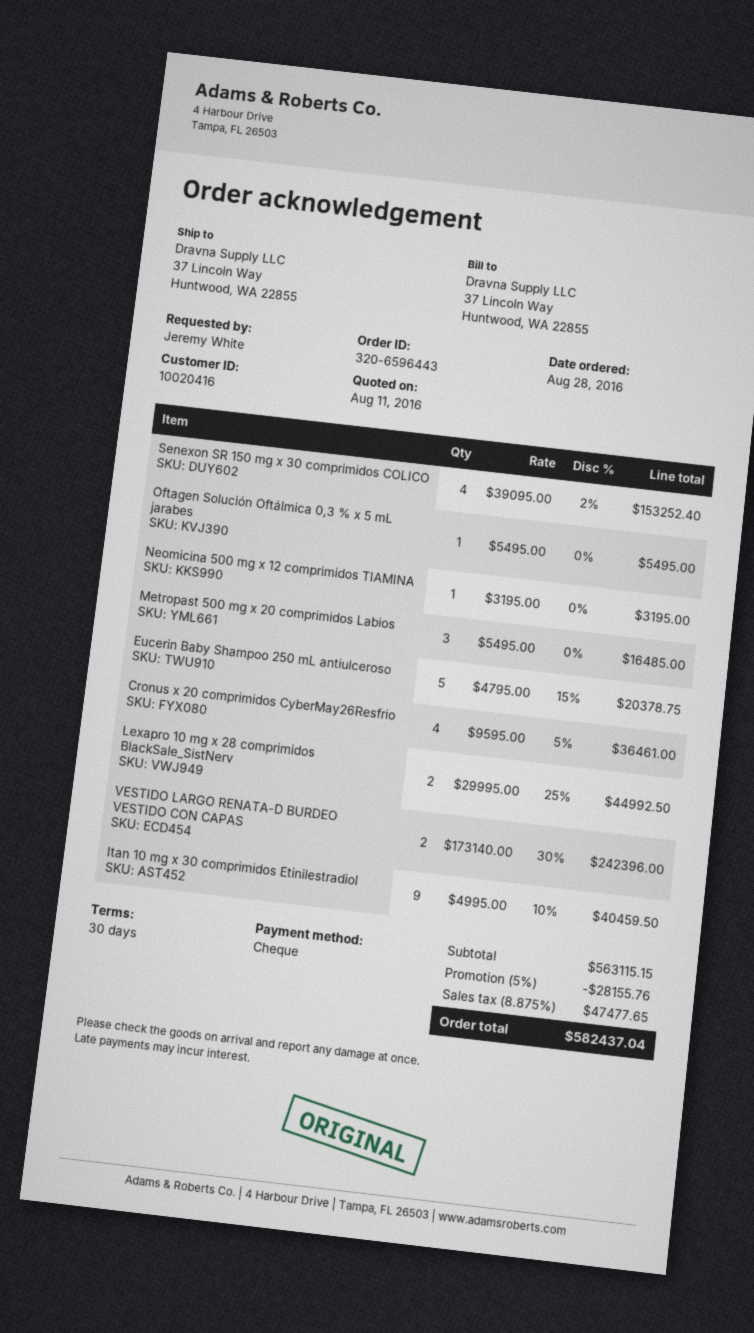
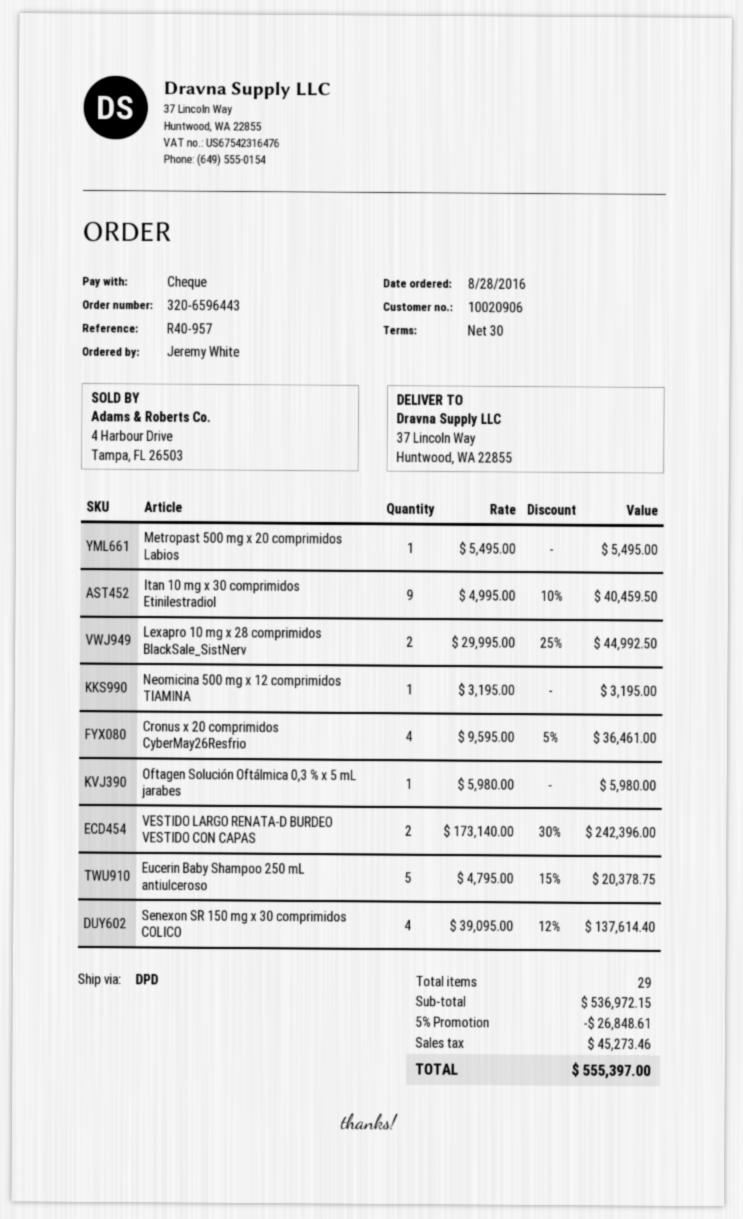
customer number: 10020416 -> 10020906
Senexon SR 150 mg x 30 comprimidos COLICO: 4 x 39095.00 - 2% = 153252.40 -> 4 x 39095.00 - 12% = 137614.40
Oftagen Solución Oftálmica 0,3 % x 5 mL jarabes: 1 x 5495.00 = 5495.00 -> 1 x 5980.00 = 5980.00
Metropast 500 mg x 20 comprimidos Labios: 3 x 5495.00 = 16485.00 -> 1 x 5495.00 = 5495.00
subtotal: 563115.15 -> 536972.15
discount: 5% = 28155.76 -> 5% = 26848.61
tax: 47477.65 -> 45273.46
total: 582437.04 -> 555397.00

